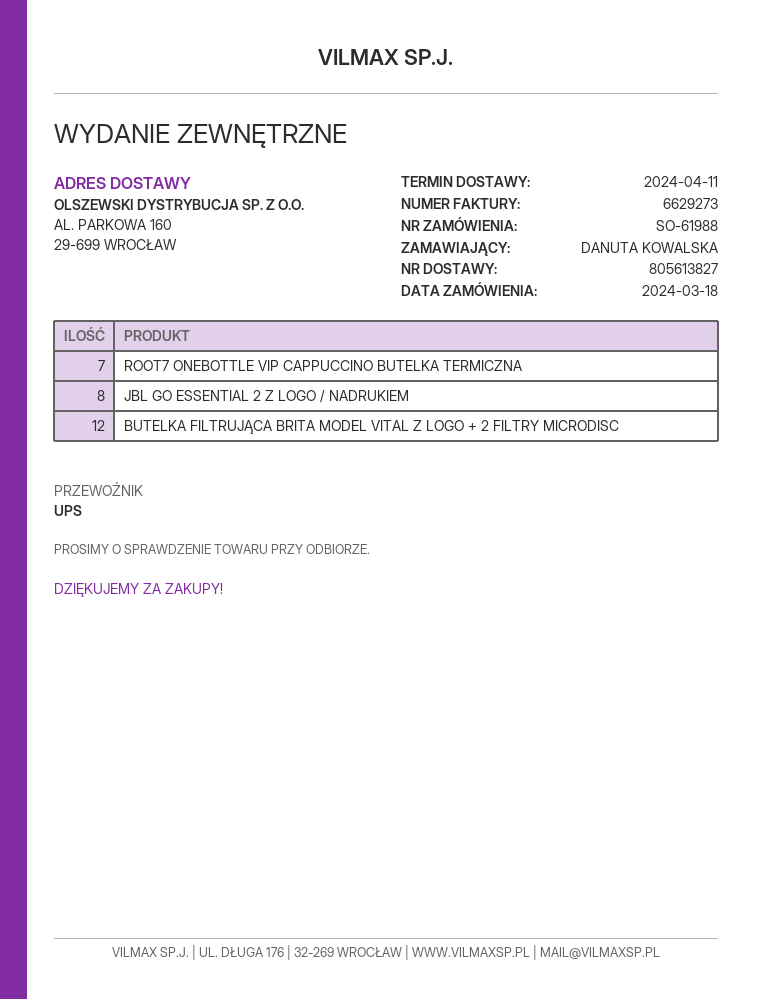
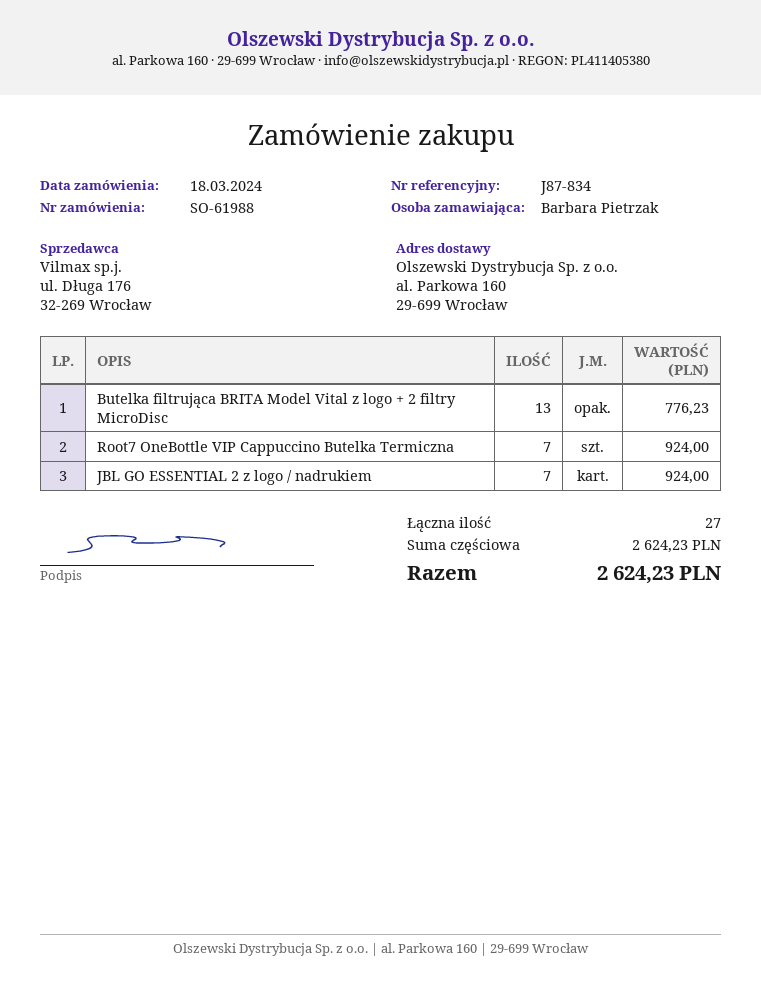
ordered by: DANUTA KOWALSKA -> Barbara Pietrzak
JBL GO ESSENTIAL 2 Z LOGO / NADRUKIEM: 8 -> 7
BUTELKA FILTRUJĄCA BRITA MODEL VITAL Z LOGO + 2 FILTRY MICRODISC: 12 -> 13

